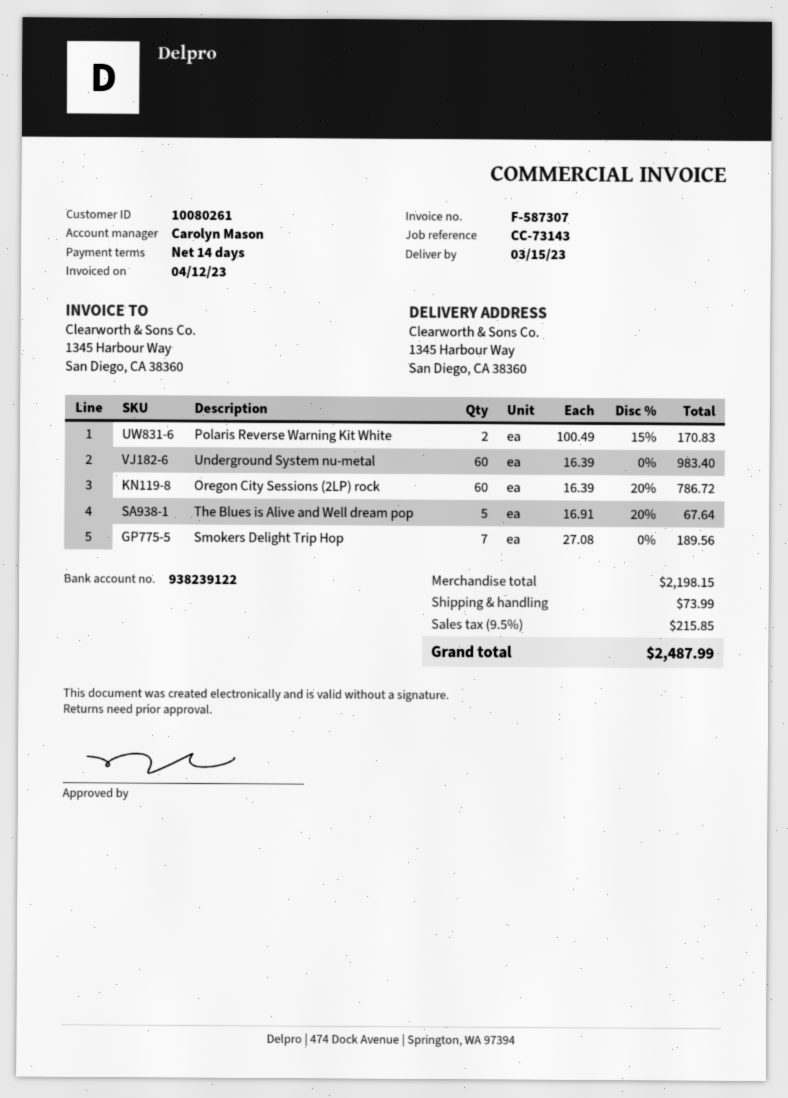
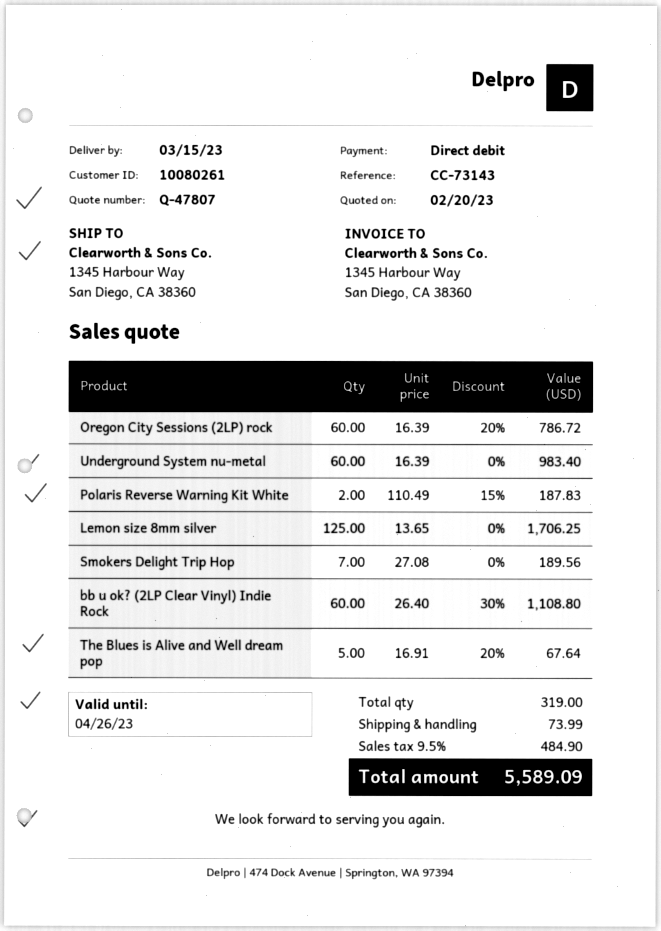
Polaris Reverse Warning Kit White: 2 x 100.49 - 15% = 170.83 -> 2 x 110.49 - 15% = 187.83
Lemon size 8mm silver: none -> 125 x 13.65 = 1706.25
bb u ok? (2LP Clear Vinyl) Indie Rock: none -> 60 x 26.40 - 30% = 1108.80
tax: 9.5% = 215.85 -> 9.5% = 484.90
total: 2487.99 -> 5589.09

